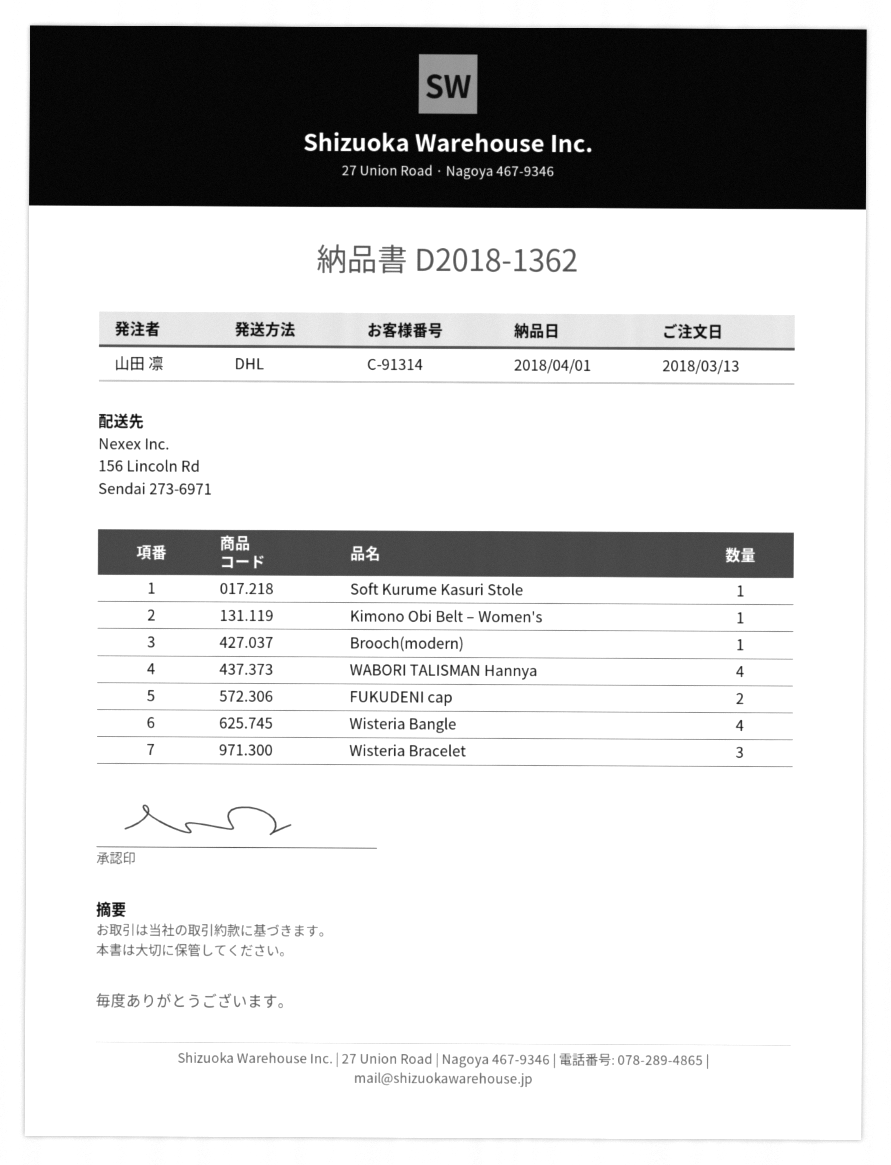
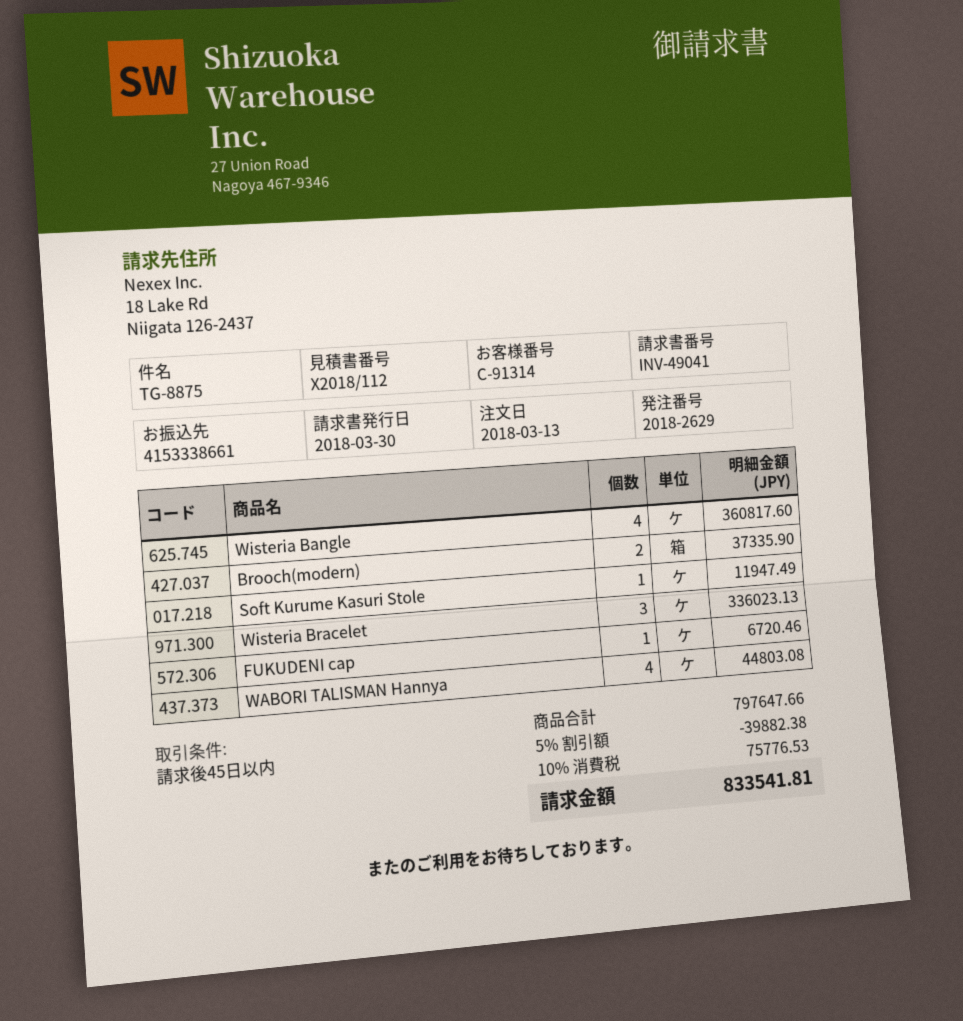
Kimono Obi Belt – Women's: 1 -> none
Brooch(modern): 1 -> 2
FUKUDENI cap: 2 -> 1

